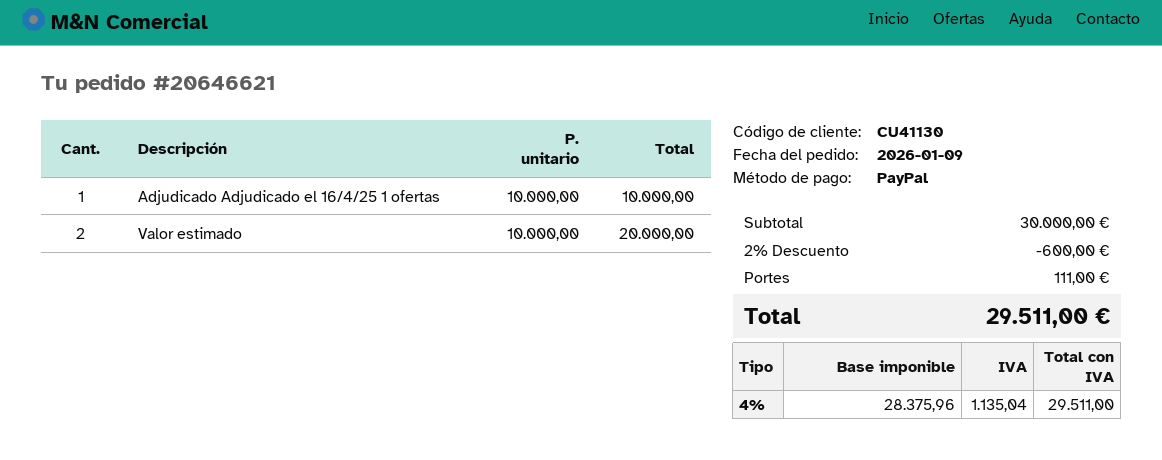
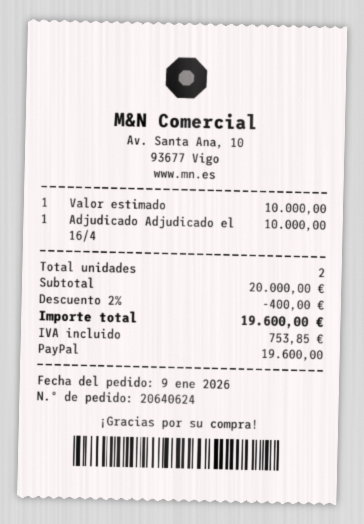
order number: 20646621 -> 20640624
Valor estimado: 2 for 20000.00 -> 1 for 10000.00
subtotal: 30000.00 -> 20000.00
discount: 2% = 600.00 -> 2% = 400.00
shipping: 111.00 -> none
tax: 1135.04 -> 753.85
total: 29511.00 -> 19600.00

